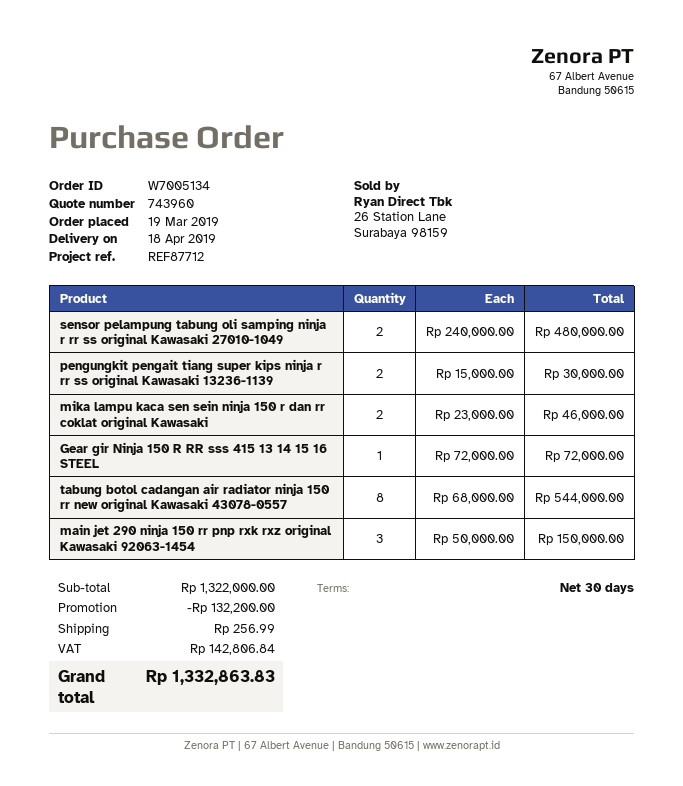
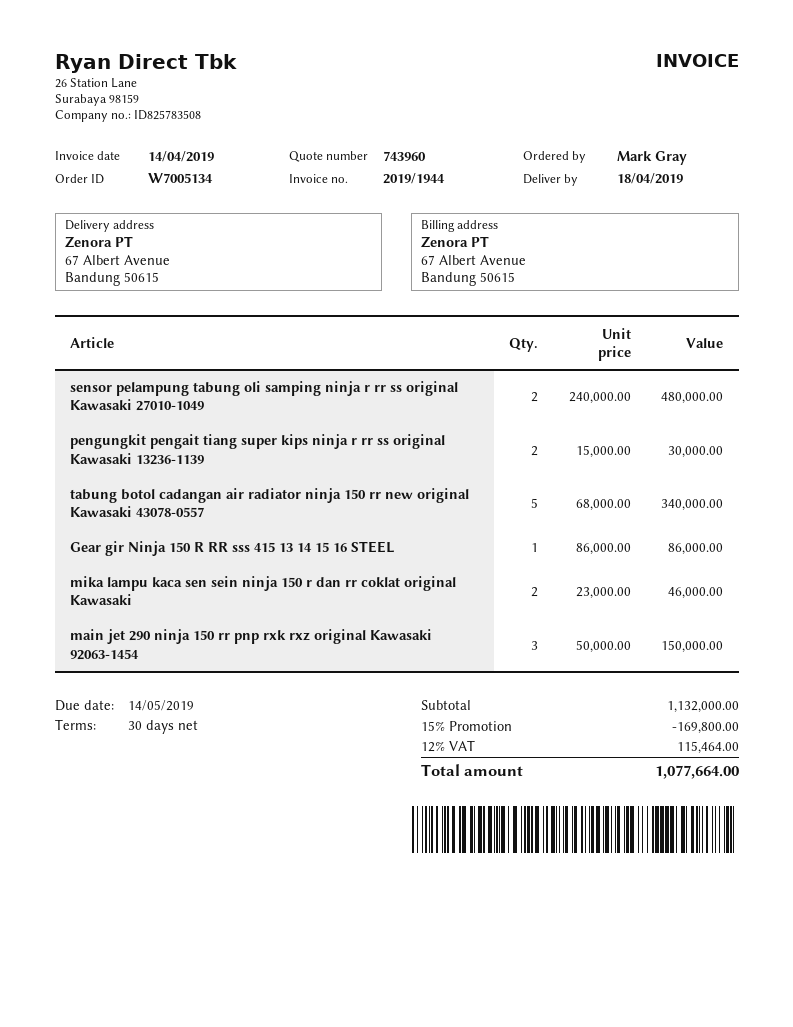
Gear gir Ninja 150 R RR sss 415 13 14 15 16 STEEL: 1 x 72000.00 = 72000.00 -> 1 x 86000.00 = 86000.00
tabung botol cadangan air radiator ninja 150 rr new original Kawasaki 43078-0557: 8 x 68000.00 = 544000.00 -> 5 x 68000.00 = 340000.00
subtotal: 1322000.00 -> 1132000.00
discount: 132200.00 -> 169800.00
shipping: 256.99 -> none
tax: 142806.84 -> 115464.00
total: 1332863.83 -> 1077664.00

